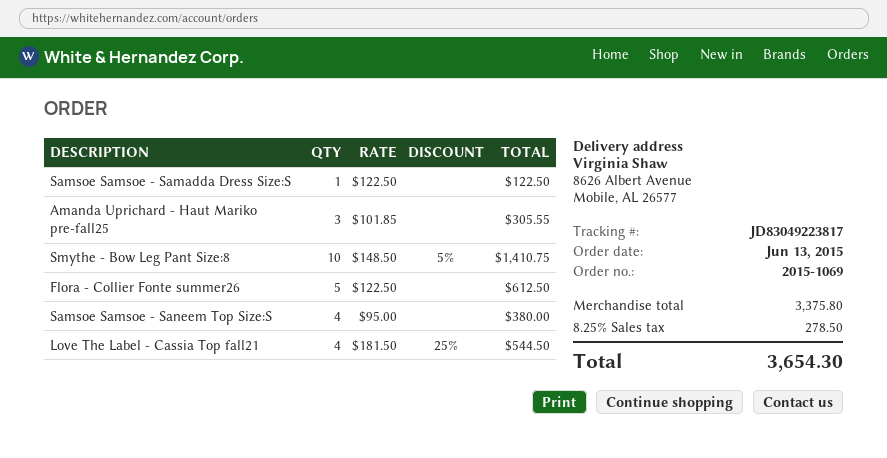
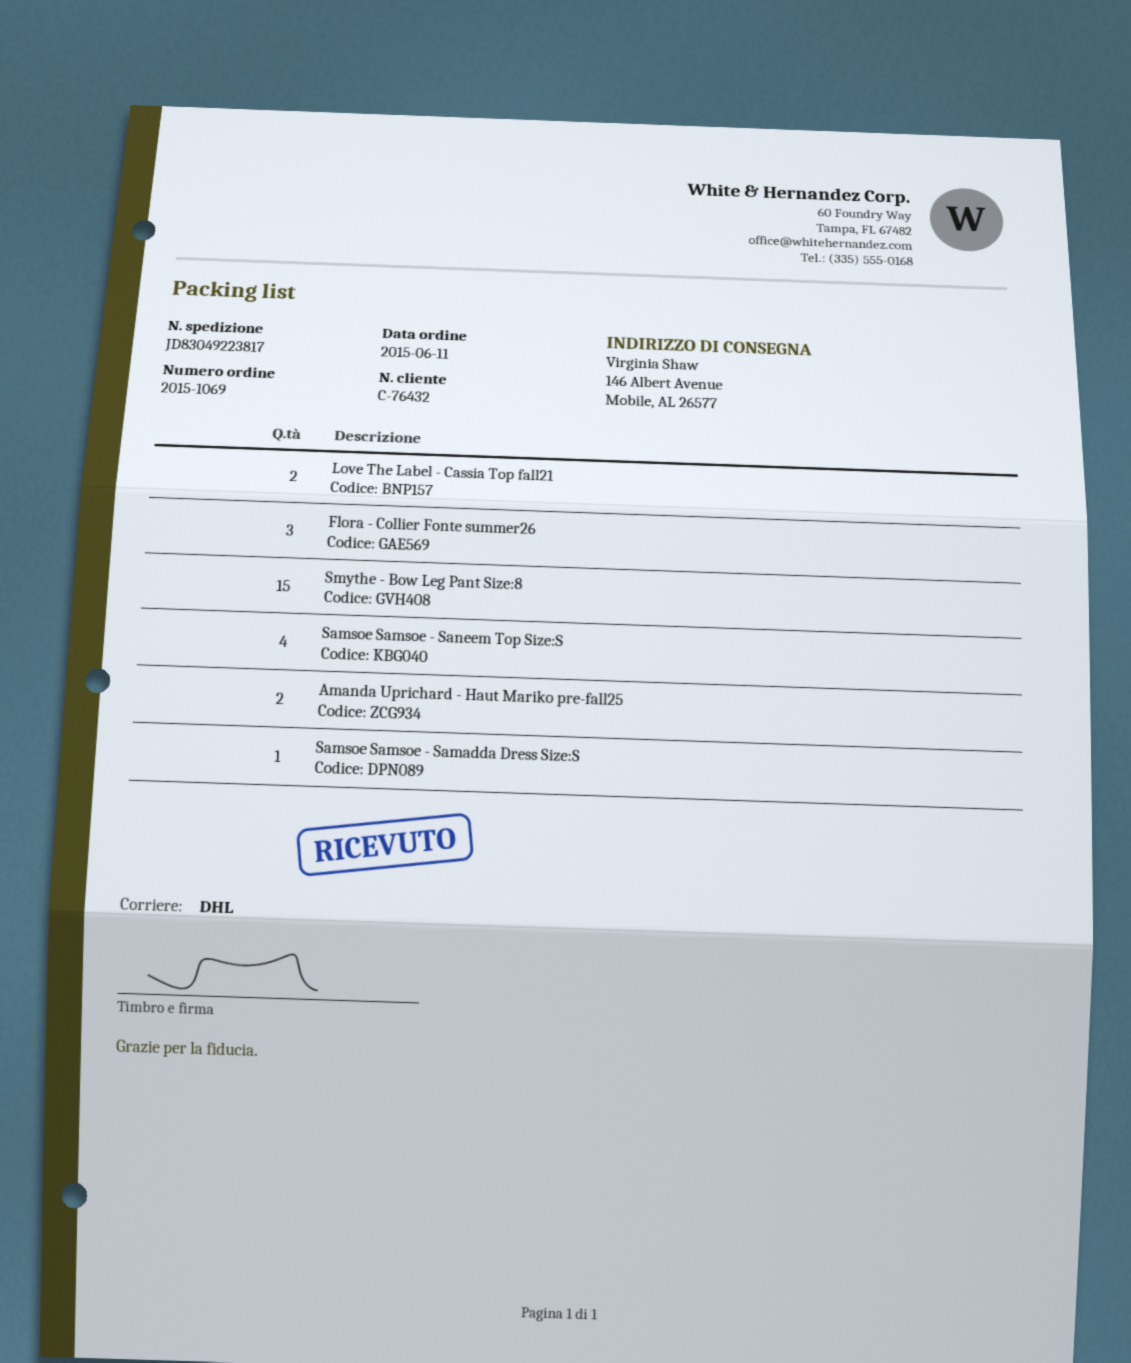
order date: 2015-06-13 -> 2015-06-11
ship to: 8626 Albert Avenue, Mobile, AL 26577 -> 146 Albert Avenue, Mobile, AL 26577
Amanda Uprichard - Haut Mariko pre-fall25: 3 -> 2
Smythe - Bow Leg Pant Size:8: 10 -> 15
Flora - Collier Fonte summer26: 5 -> 3
Love The Label - Cassia Top fall21: 4 -> 2

